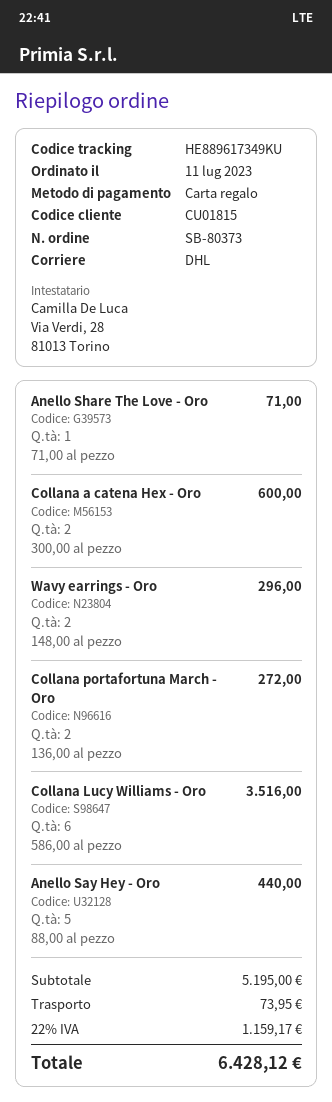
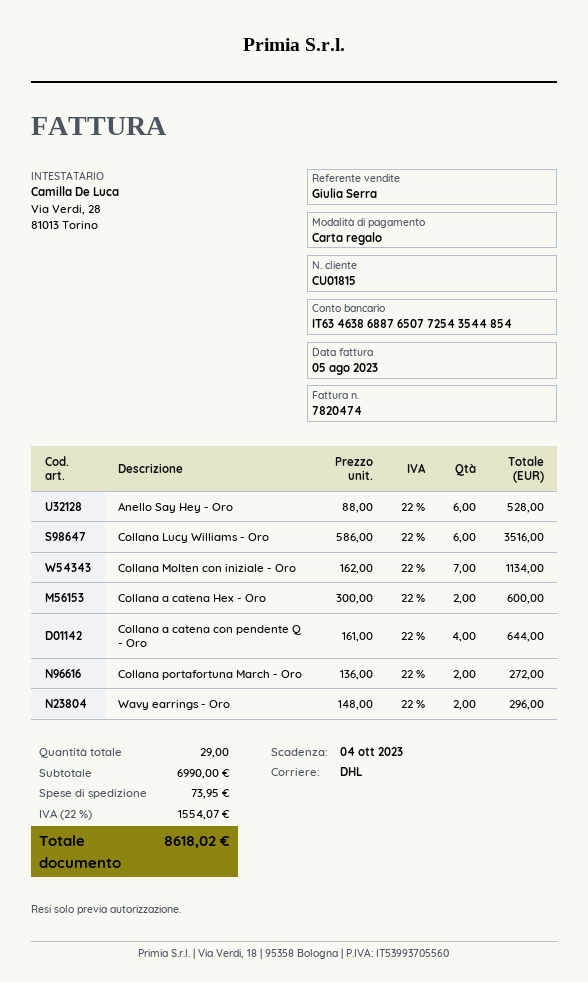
Anello Share The Love - Oro: 1 x 71.00 = 71.00 -> none
Anello Say Hey - Oro: 5 x 88.00 = 440.00 -> 6 x 88.00 = 528.00
Collana Molten con iniziale - Oro: none -> 7 x 162.00 = 1134.00
Collana a catena con pendente Q - Oro: none -> 4 x 161.00 = 644.00
subtotal: 5195.00 -> 6990.00
tax: 22% = 1159.17 -> 22% = 1554.07
total: 6428.12 -> 8618.02

